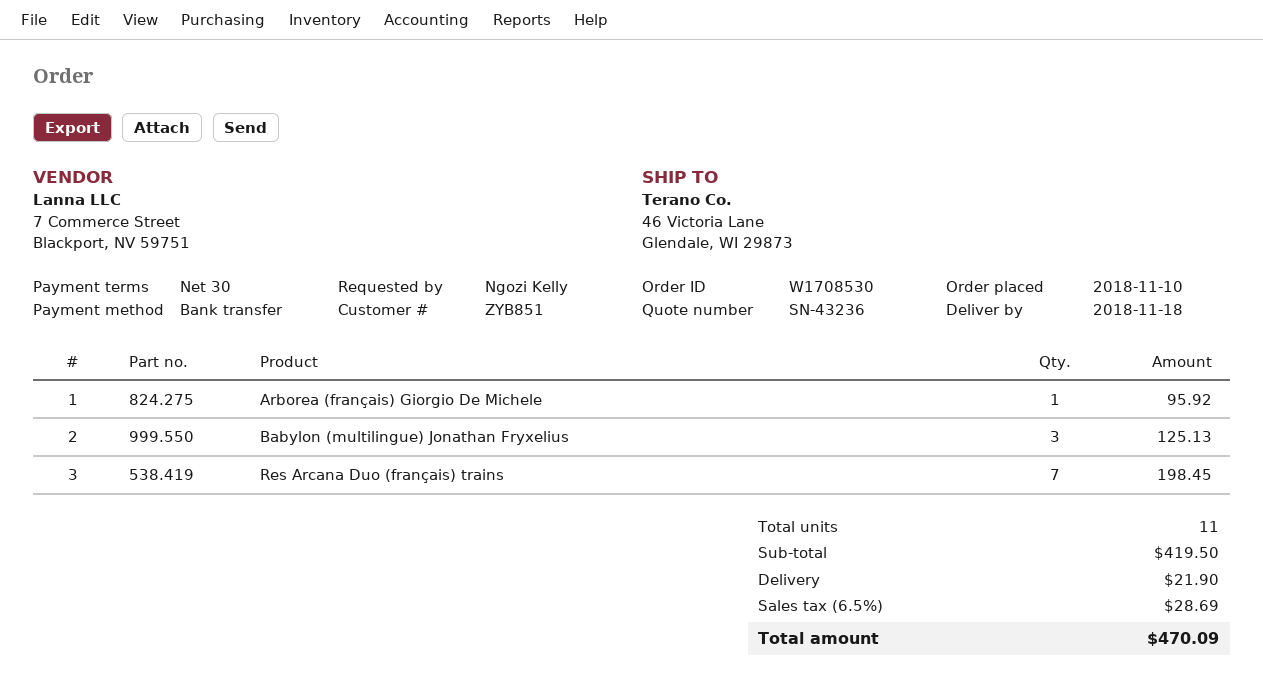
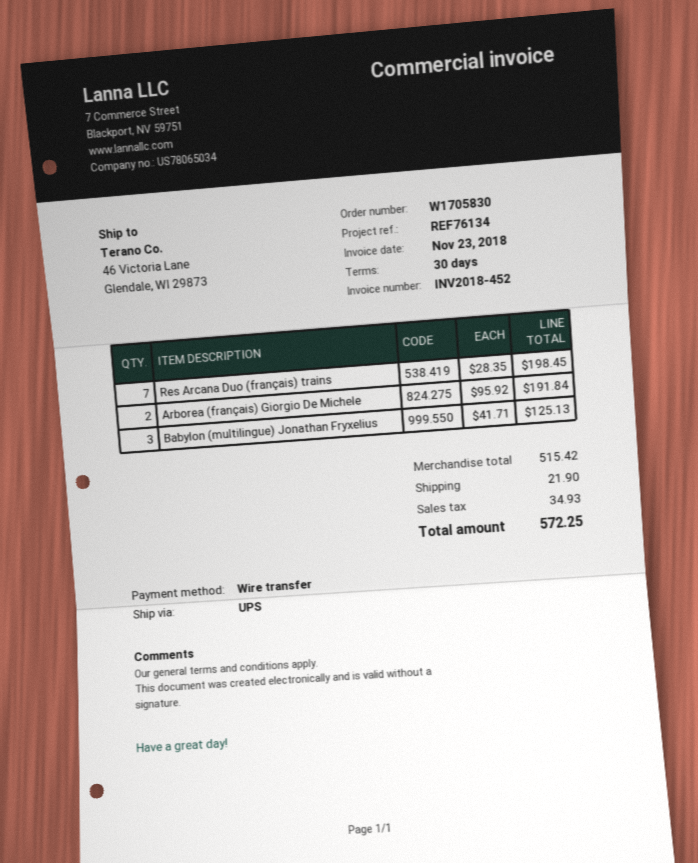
order number: W1708530 -> W1705830
Arborea (français) Giorgio De Michele: 1 for 95.92 -> 2 for 191.84
subtotal: 419.50 -> 515.42
tax: 28.69 -> 34.93
total: 470.09 -> 572.25

